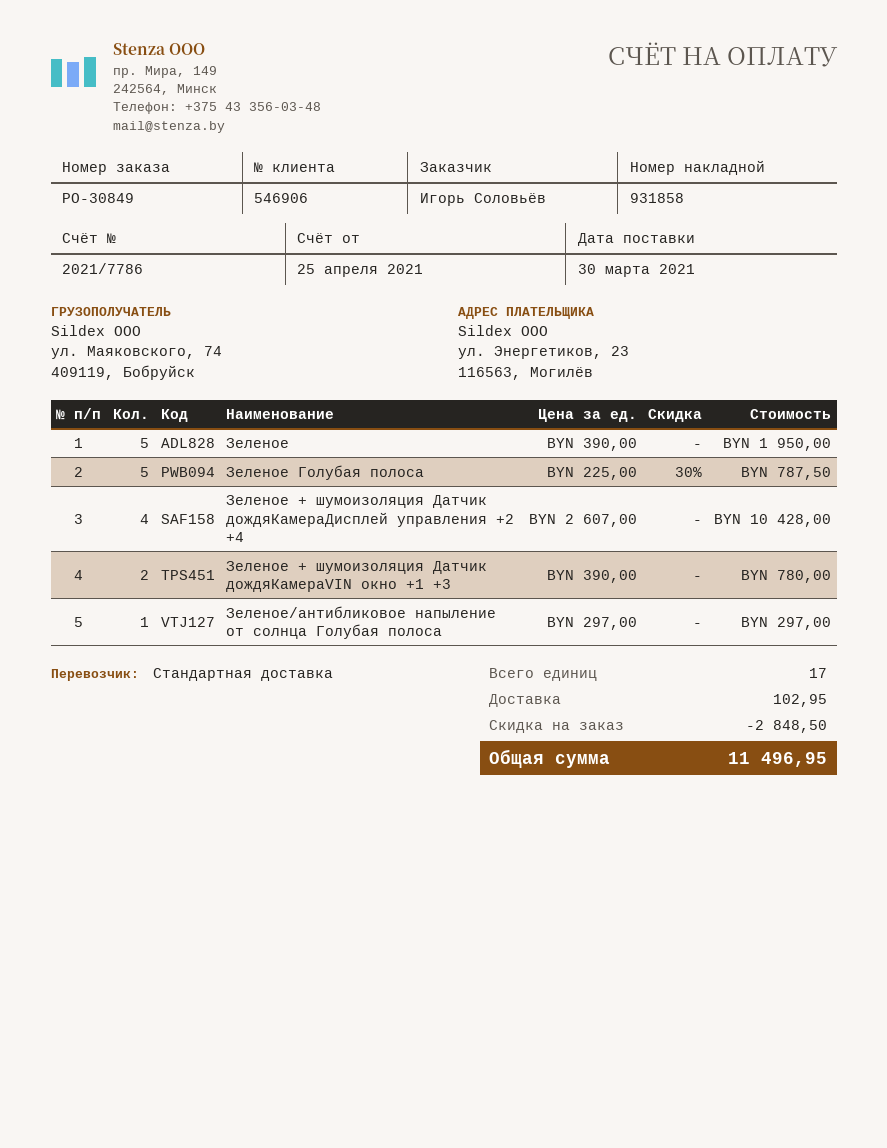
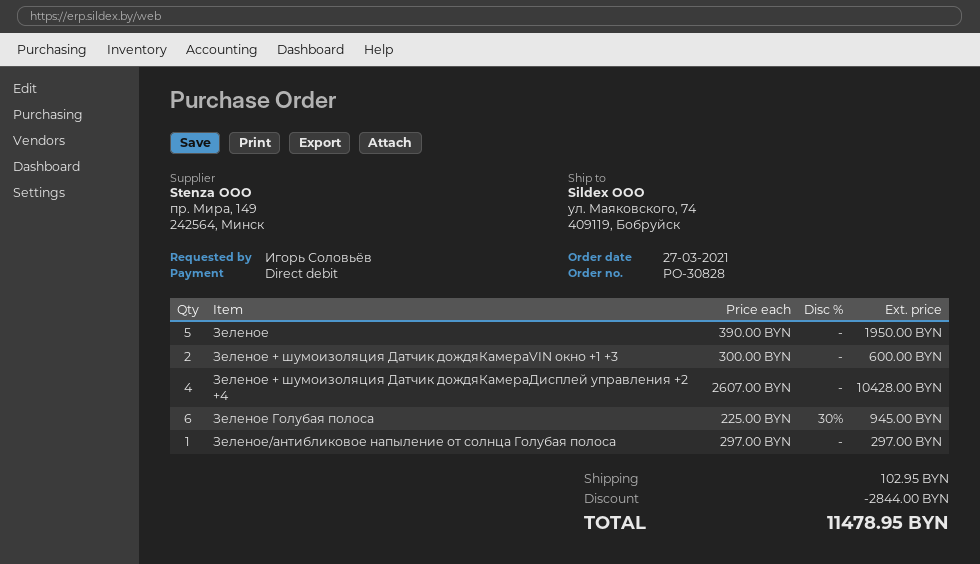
order number: PO-30849 -> PO-30828
Зеленое Голубая полоса: 5 x 225.00 - 30% = 787.50 -> 6 x 225.00 - 30% = 945.00
Зеленое + шумоизоляция Датчик дождяКамераVIN окно +1 +3: 2 x 390.00 = 780.00 -> 2 x 300.00 = 600.00
discount: 2848.50 -> 2844.00
total: 11496.95 -> 11478.95

